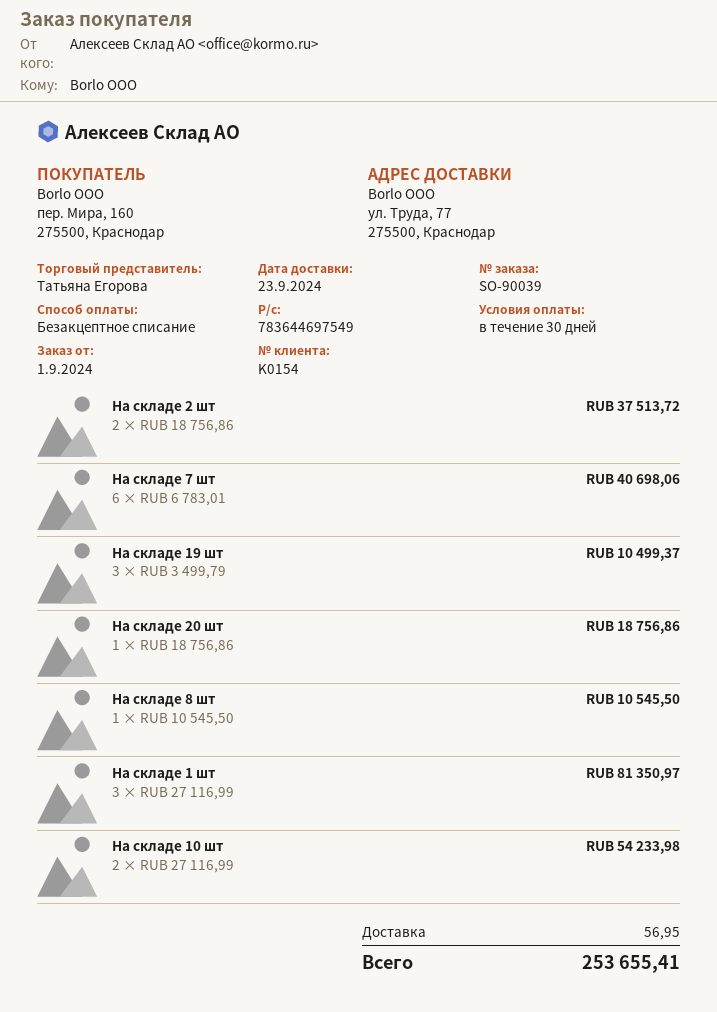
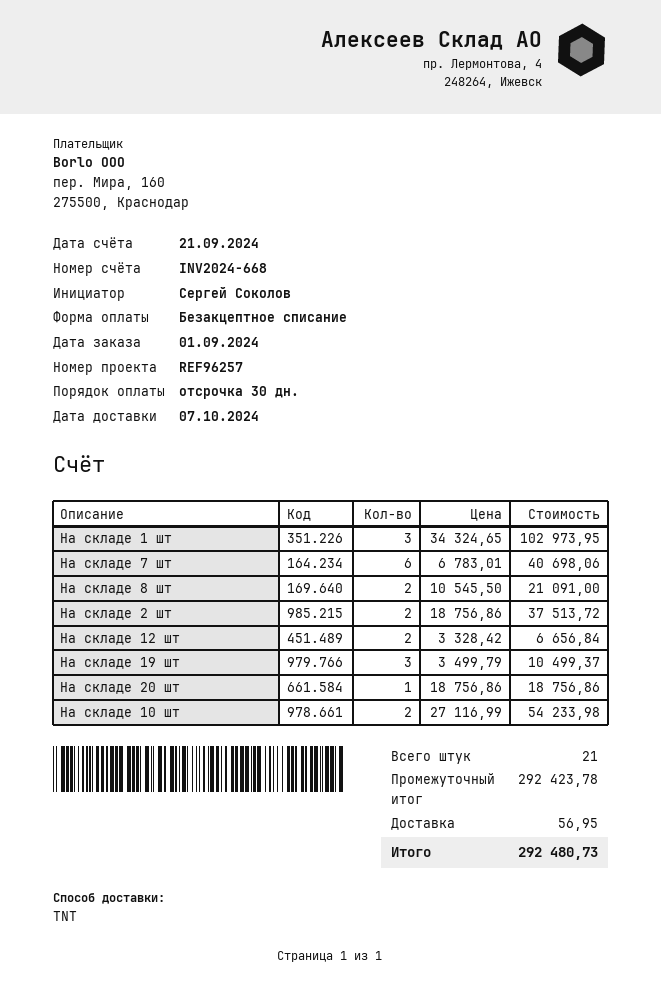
delivery date: 2024-09-23 -> 2024-10-07
На складе 8 шт: 1 x 10545.50 = 10545.50 -> 2 x 10545.50 = 21091.00
На складе 1 шт: 3 x 27116.99 = 81350.97 -> 3 x 34324.65 = 102973.95
На складе 12 шт: none -> 2 x 3328.42 = 6656.84
total: 253655.41 -> 292480.73

